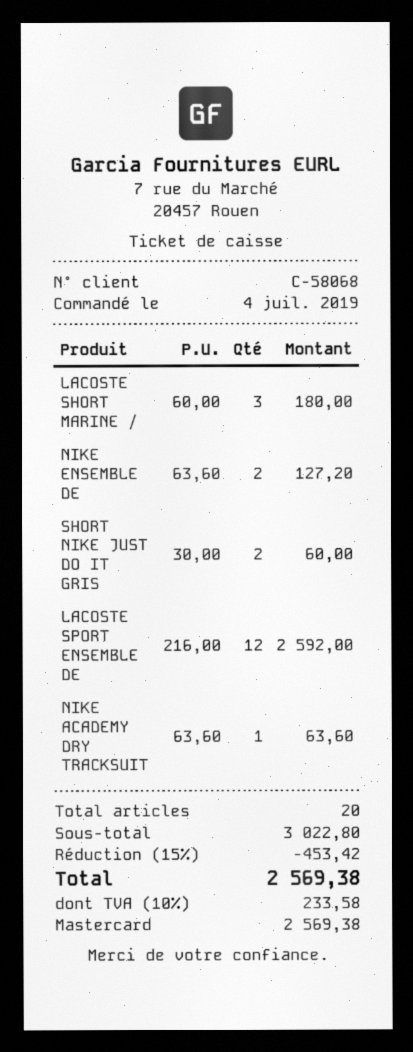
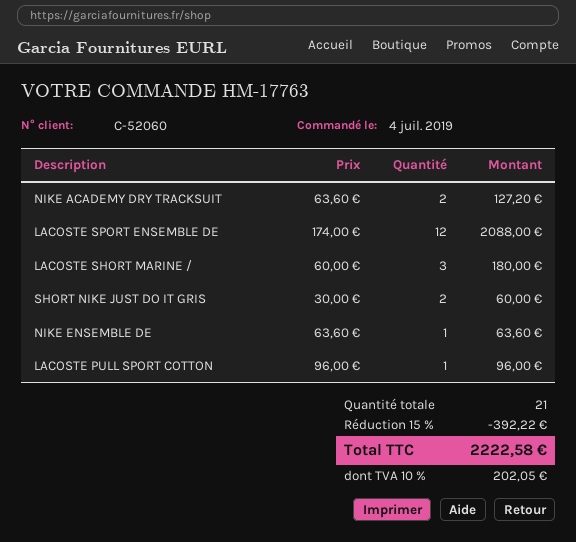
customer number: C-58068 -> C-52060
NIKE ENSEMBLE DE: 2 x 63.60 = 127.20 -> 1 x 63.60 = 63.60
LACOSTE SPORT ENSEMBLE DE: 12 x 216.00 = 2592.00 -> 12 x 174.00 = 2088.00
NIKE ACADEMY DRY TRACKSUIT: 1 x 63.60 = 63.60 -> 2 x 63.60 = 127.20
LACOSTE PULL SPORT COTTON: none -> 1 x 96.00 = 96.00
total quantity: 20 -> 21
discount: 15% = 453.42 -> 15% = 392.22
tax: 10% = 233.58 -> 10% = 202.05
total: 2569.38 -> 2222.58

